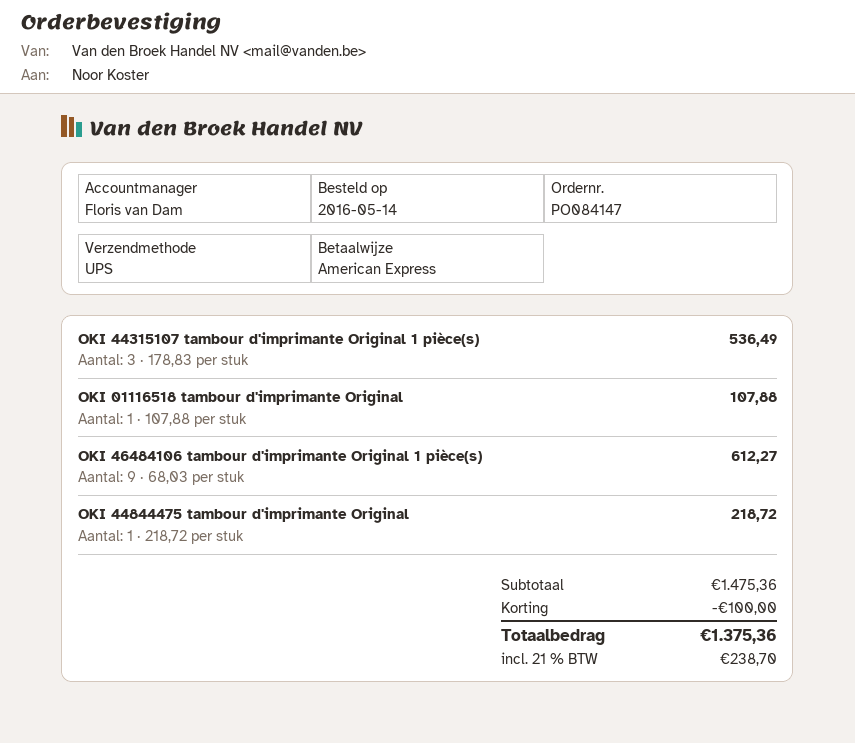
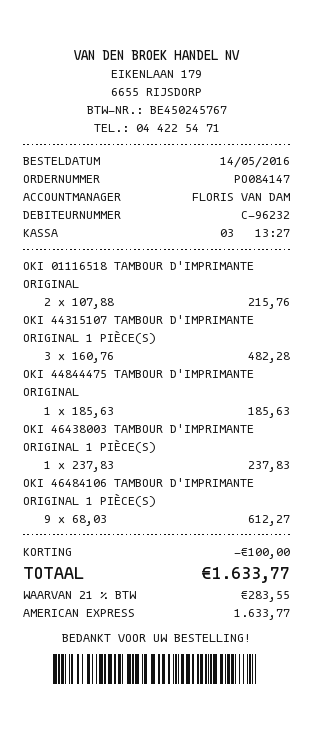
OKI 44315107 tambour d'imprimante Original 1 pièce(s): 3 x 178.83 = 536.49 -> 3 x 160.76 = 482.28
OKI 01116518 tambour d'imprimante Original: 1 x 107.88 = 107.88 -> 2 x 107.88 = 215.76
OKI 44844475 tambour d'imprimante Original: 1 x 218.72 = 218.72 -> 1 x 185.63 = 185.63
OKI 46438003 TAMBOUR D'IMPRIMANTE ORIGINAL 1 PIÈCE(S): none -> 1 x 237.83 = 237.83
tax: 21% = 238.70 -> 21% = 283.55
total: 1375.36 -> 1633.77

